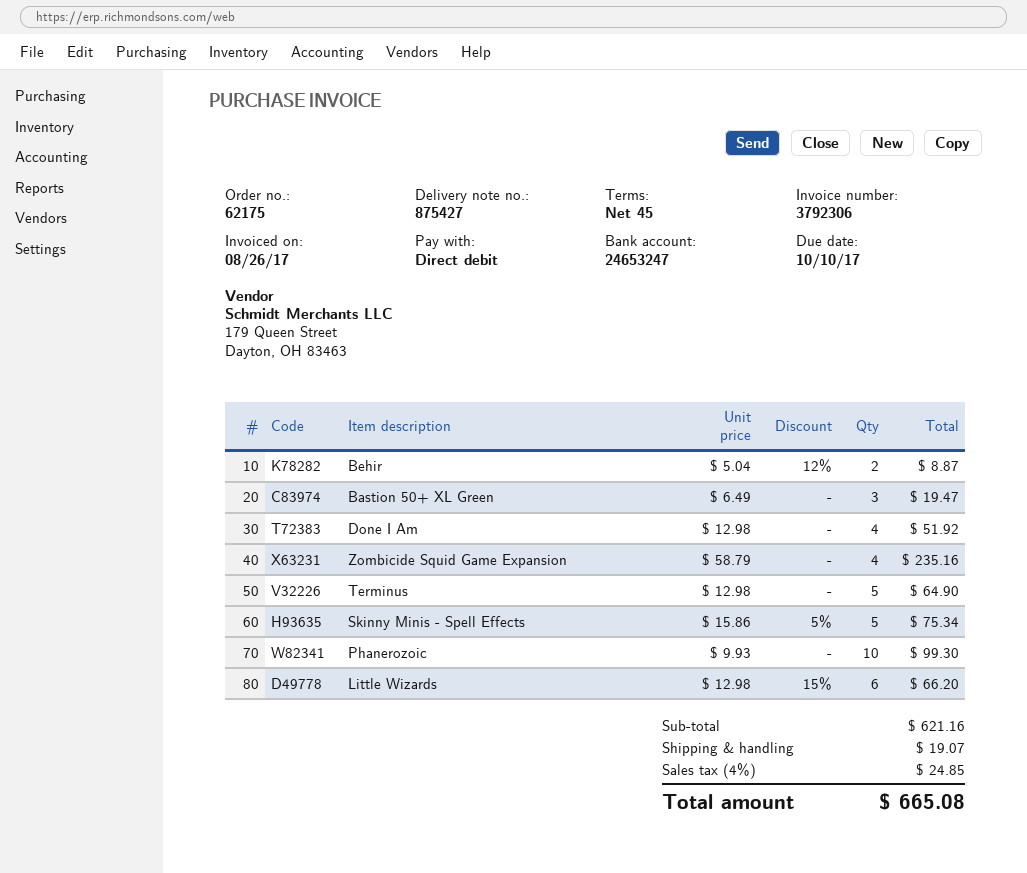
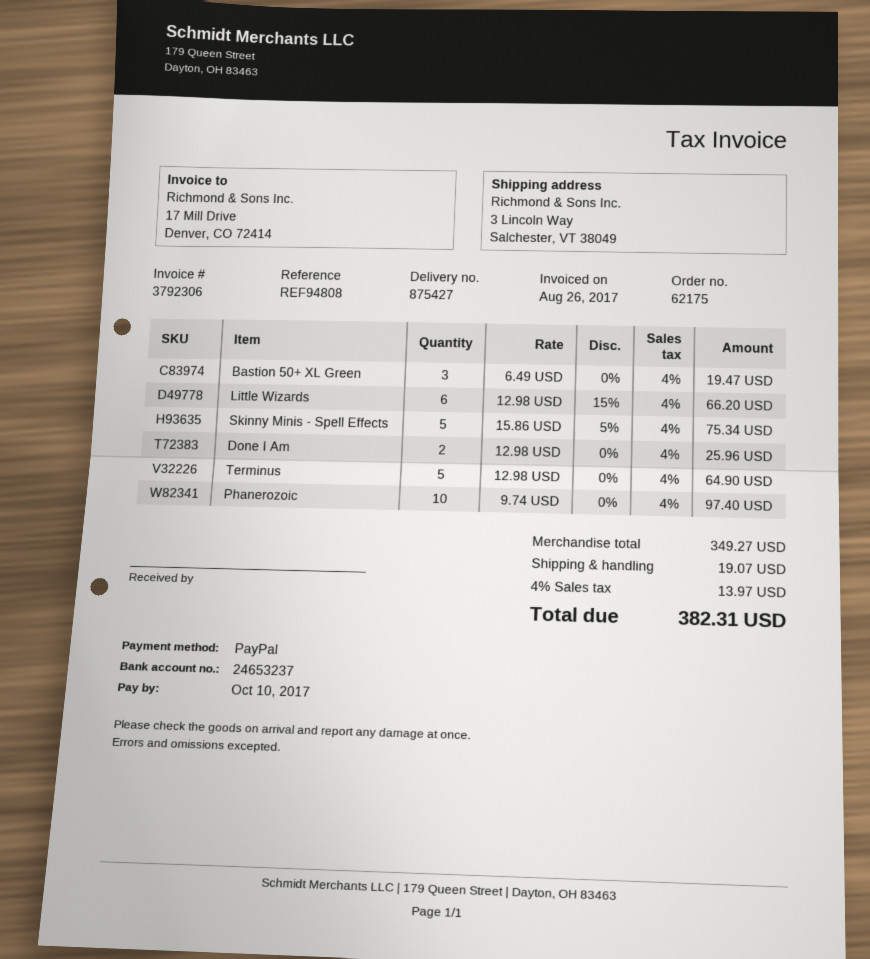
payment method: direct debit -> PayPal
bank account: 24653247 -> 24653237
Behir: 2 x 5.04 - 12% = 8.87 -> none
Done I Am: 4 x 12.98 = 51.92 -> 2 x 12.98 = 25.96
Zombicide Squid Game Expansion: 4 x 58.79 = 235.16 -> none
Phanerozoic: 10 x 9.93 = 99.30 -> 10 x 9.74 = 97.40
subtotal: 621.16 -> 349.27
tax: 4% = 24.85 -> 4% = 13.97
total: 665.08 -> 382.31

